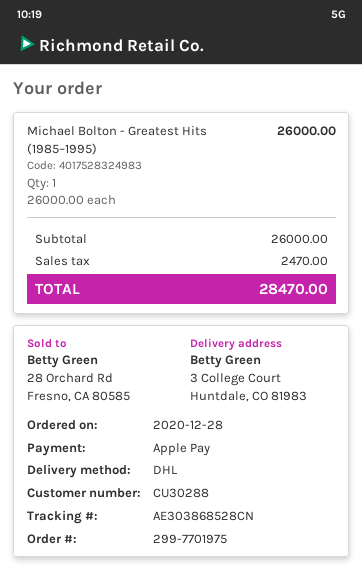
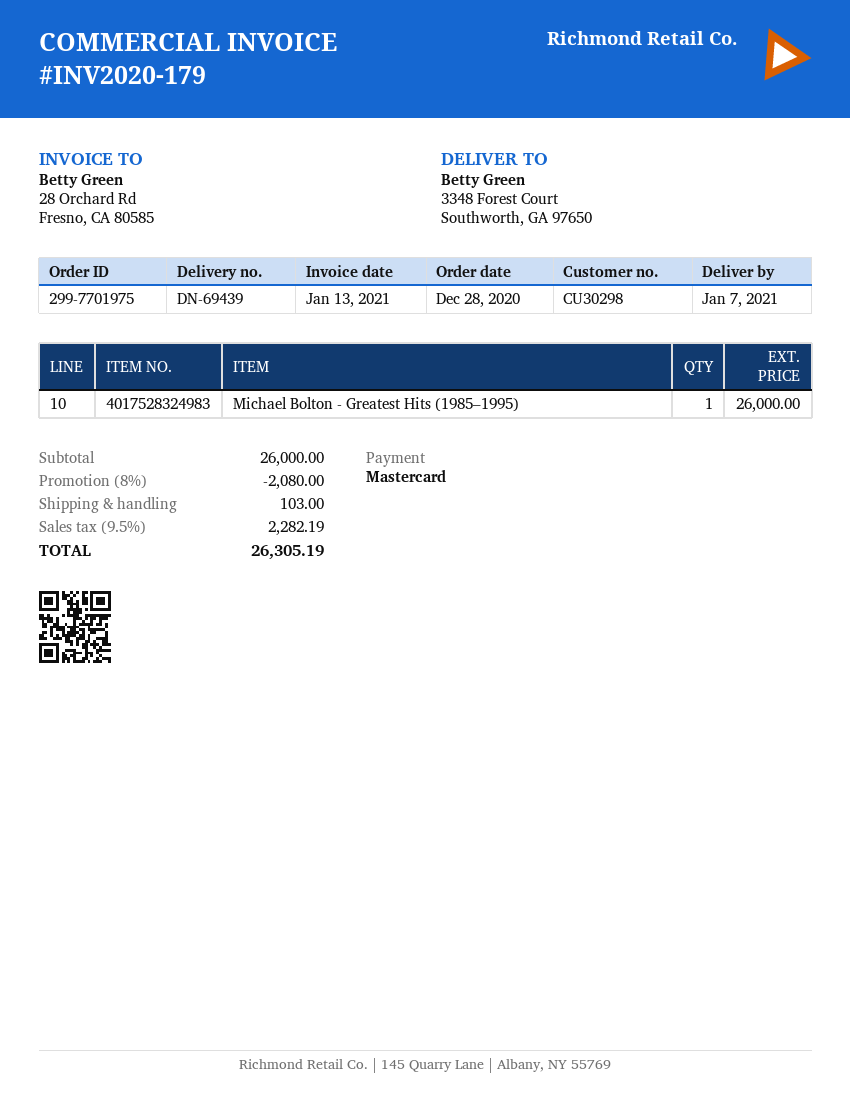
customer number: CU30288 -> CU30298
payment method: Apple Pay -> Mastercard
ship to: 3 College Court, Huntdale, CO 81983 -> 3348 Forest Court, Southworth, GA 97650
discount: none -> 8% = 2080.00
shipping: none -> 103.00
tax: 2470.00 -> 2282.19
total: 28470.00 -> 26305.19

